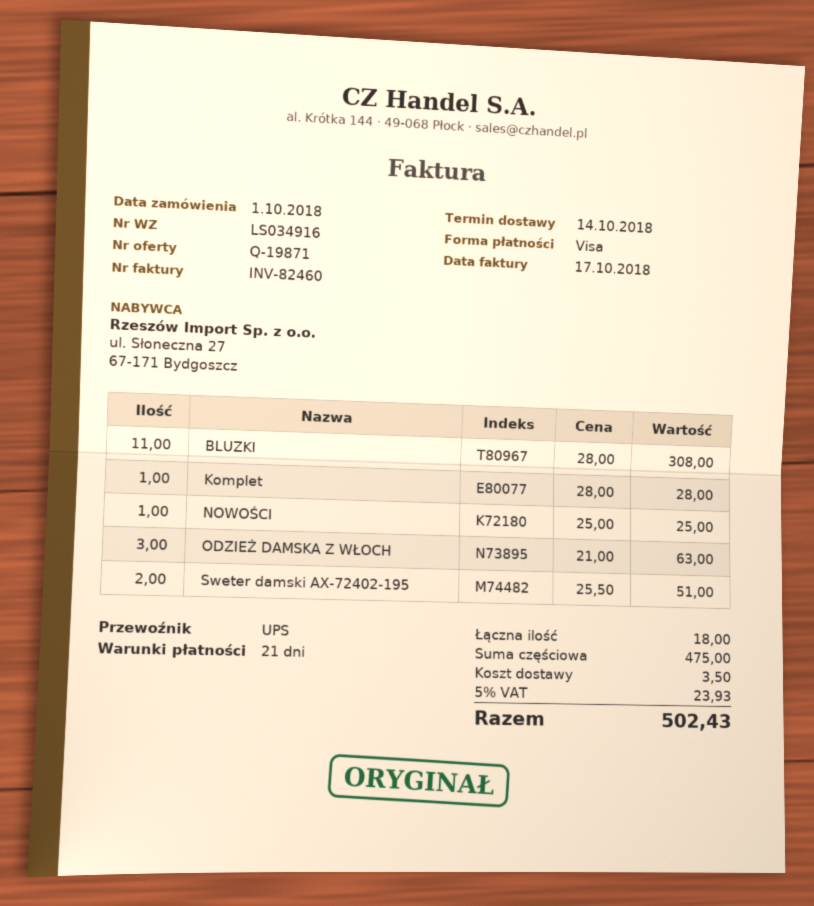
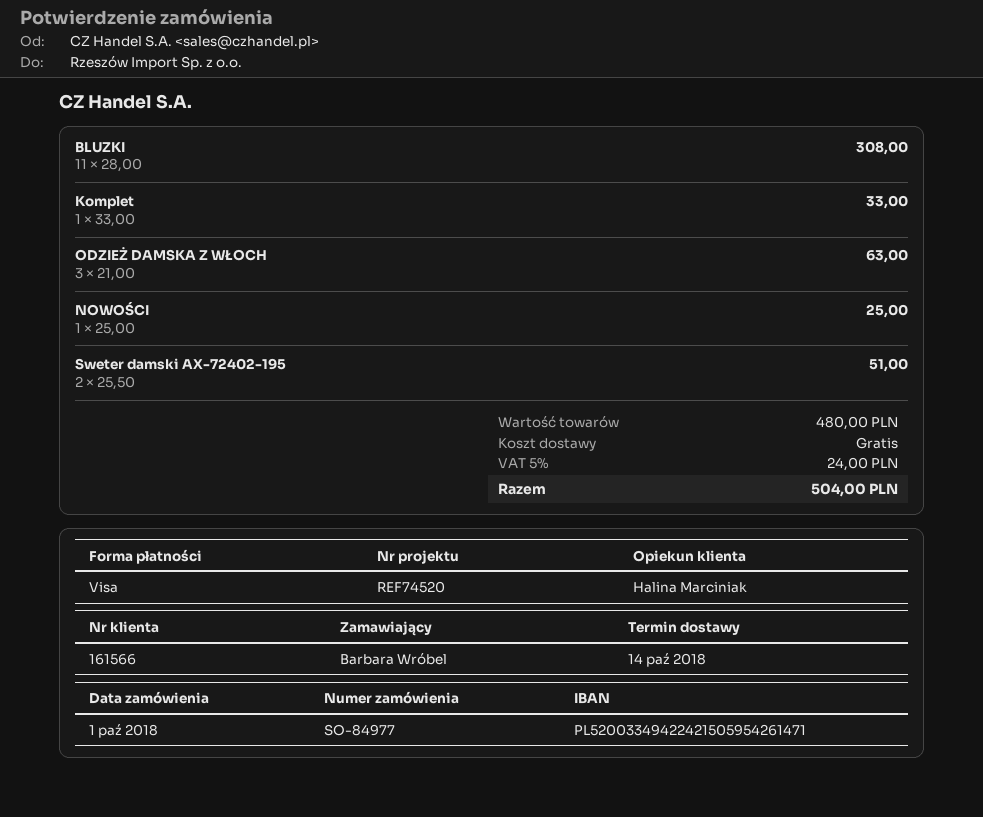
Komplet: 1 x 28.00 = 28.00 -> 1 x 33.00 = 33.00
subtotal: 475.00 -> 480.00
shipping: 3.50 -> 0.00
tax: 5% = 23.93 -> 5% = 24.00
total: 502.43 -> 504.00

